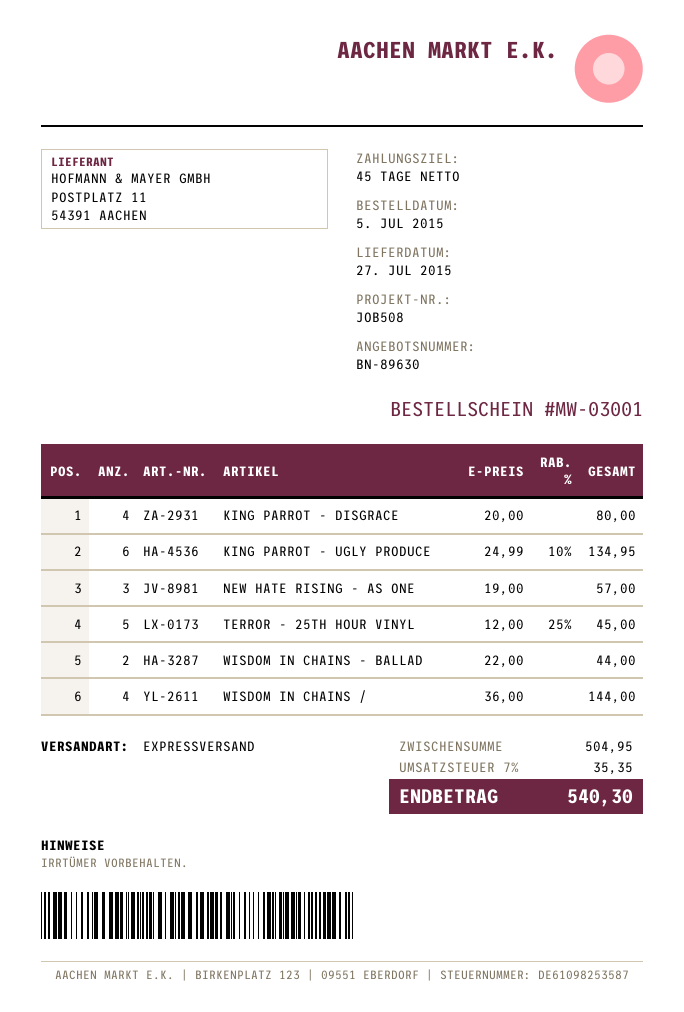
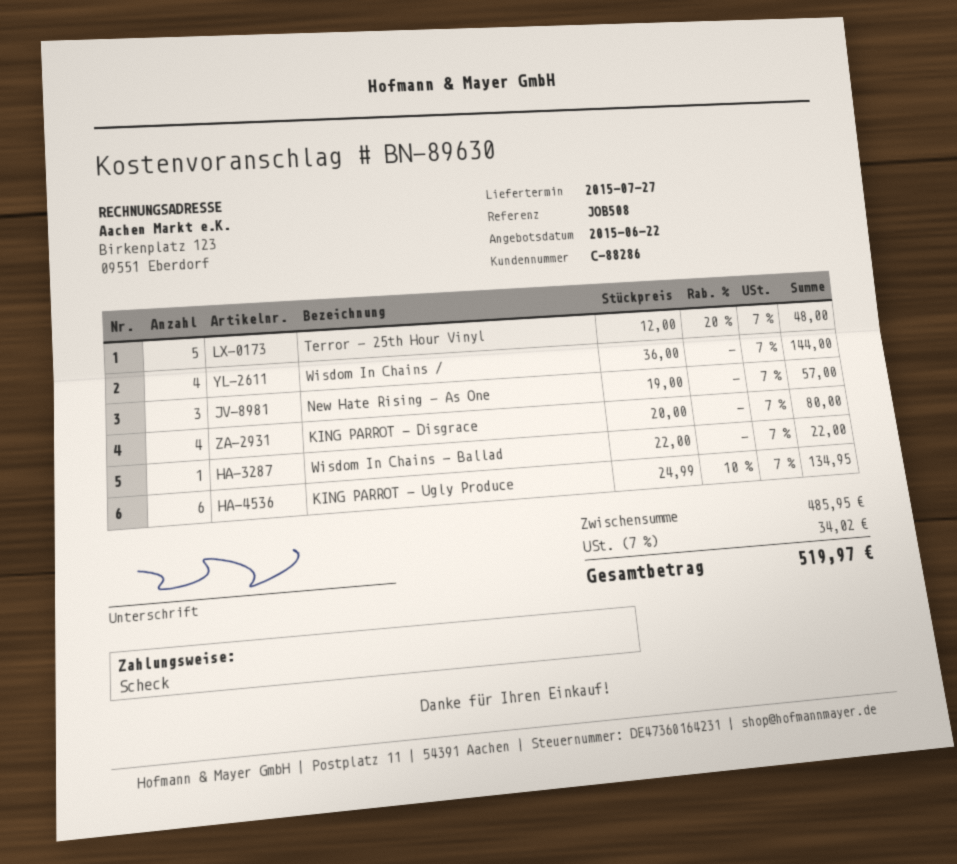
TERROR - 25TH HOUR VINYL: 5 x 12.00 - 25% = 45.00 -> 5 x 12.00 - 20% = 48.00
WISDOM IN CHAINS - BALLAD: 2 x 22.00 = 44.00 -> 1 x 22.00 = 22.00
subtotal: 504.95 -> 485.95
tax: 7% = 35.35 -> 7% = 34.02
total: 540.30 -> 519.97

